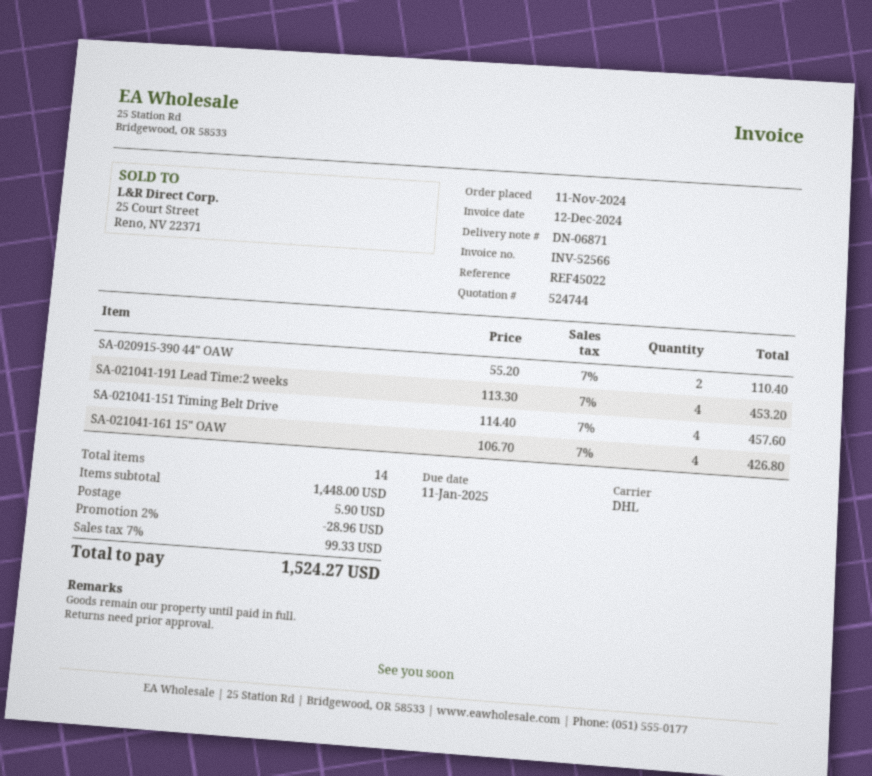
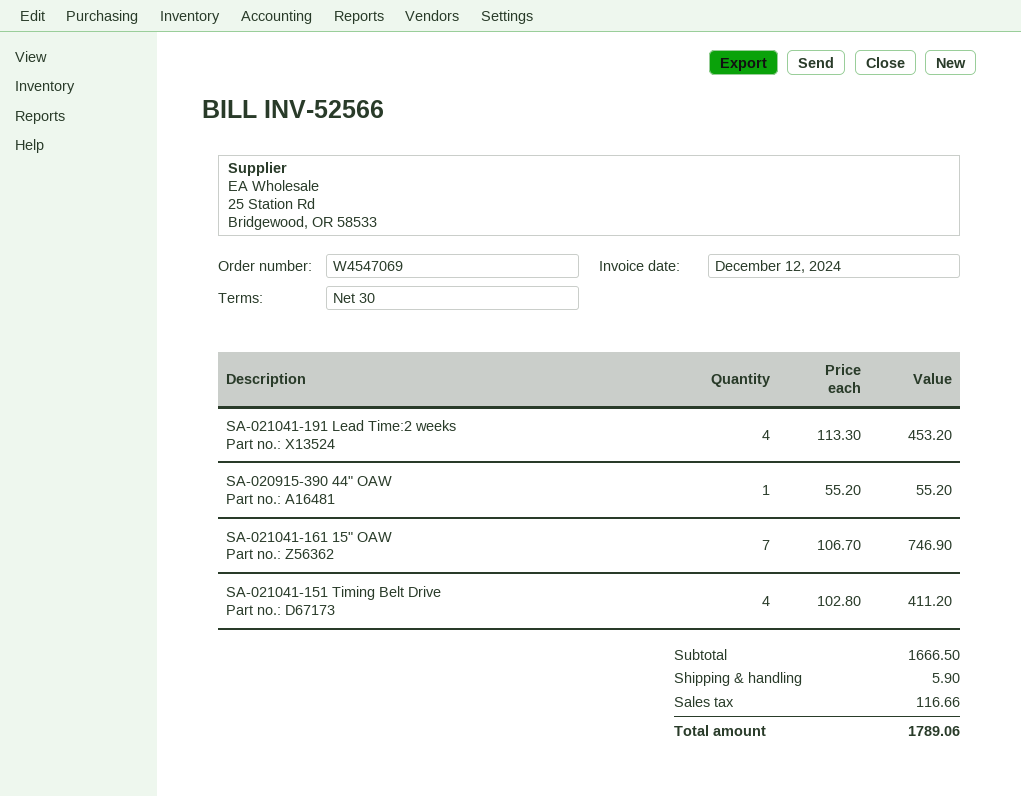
SA-020915-390 44" OAW: 2 x 55.20 = 110.40 -> 1 x 55.20 = 55.20
SA-021041-151 Timing Belt Drive: 4 x 114.40 = 457.60 -> 4 x 102.80 = 411.20
SA-021041-161 15" OAW: 4 x 106.70 = 426.80 -> 7 x 106.70 = 746.90
subtotal: 1448.00 -> 1666.50
discount: 2% = 28.96 -> none
tax: 99.33 -> 116.66
total: 1524.27 -> 1789.06

